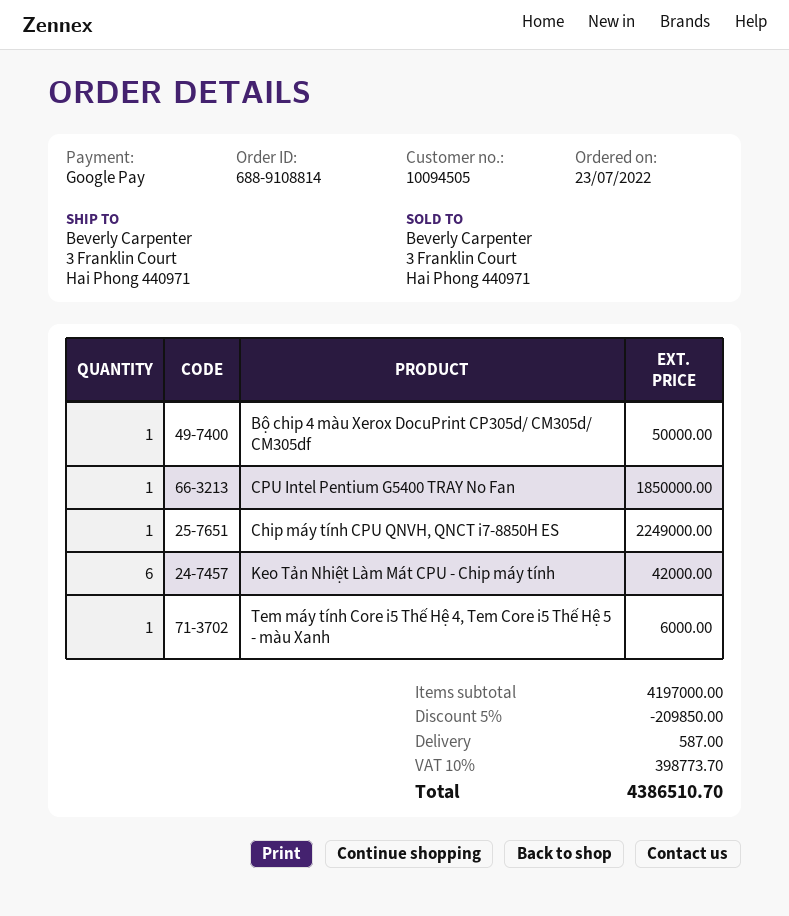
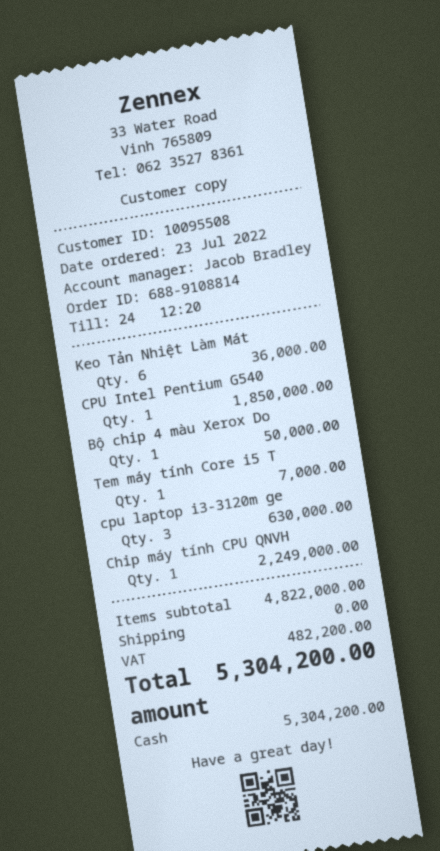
customer number: 10094505 -> 10095508
payment method: Google Pay -> cash
Keo Tản Nhiệt Làm Mát CPU - Chip máy tính: 6 for 42000.00 -> 6 for 36000.00
Tem máy tính Core i5 Thế Hệ 4, Tem Core i5 Thế Hệ 5 - màu Xanh: 1 for 6000.00 -> 1 for 7000.00
cpu laptop i3-3120m ge: none -> 3 for 630000.00
subtotal: 4197000.00 -> 4822000.00
discount: 5% = 209850.00 -> none
shipping: 587.00 -> 0.00
tax: 398773.70 -> 482200.00
total: 4386510.70 -> 5304200.00

